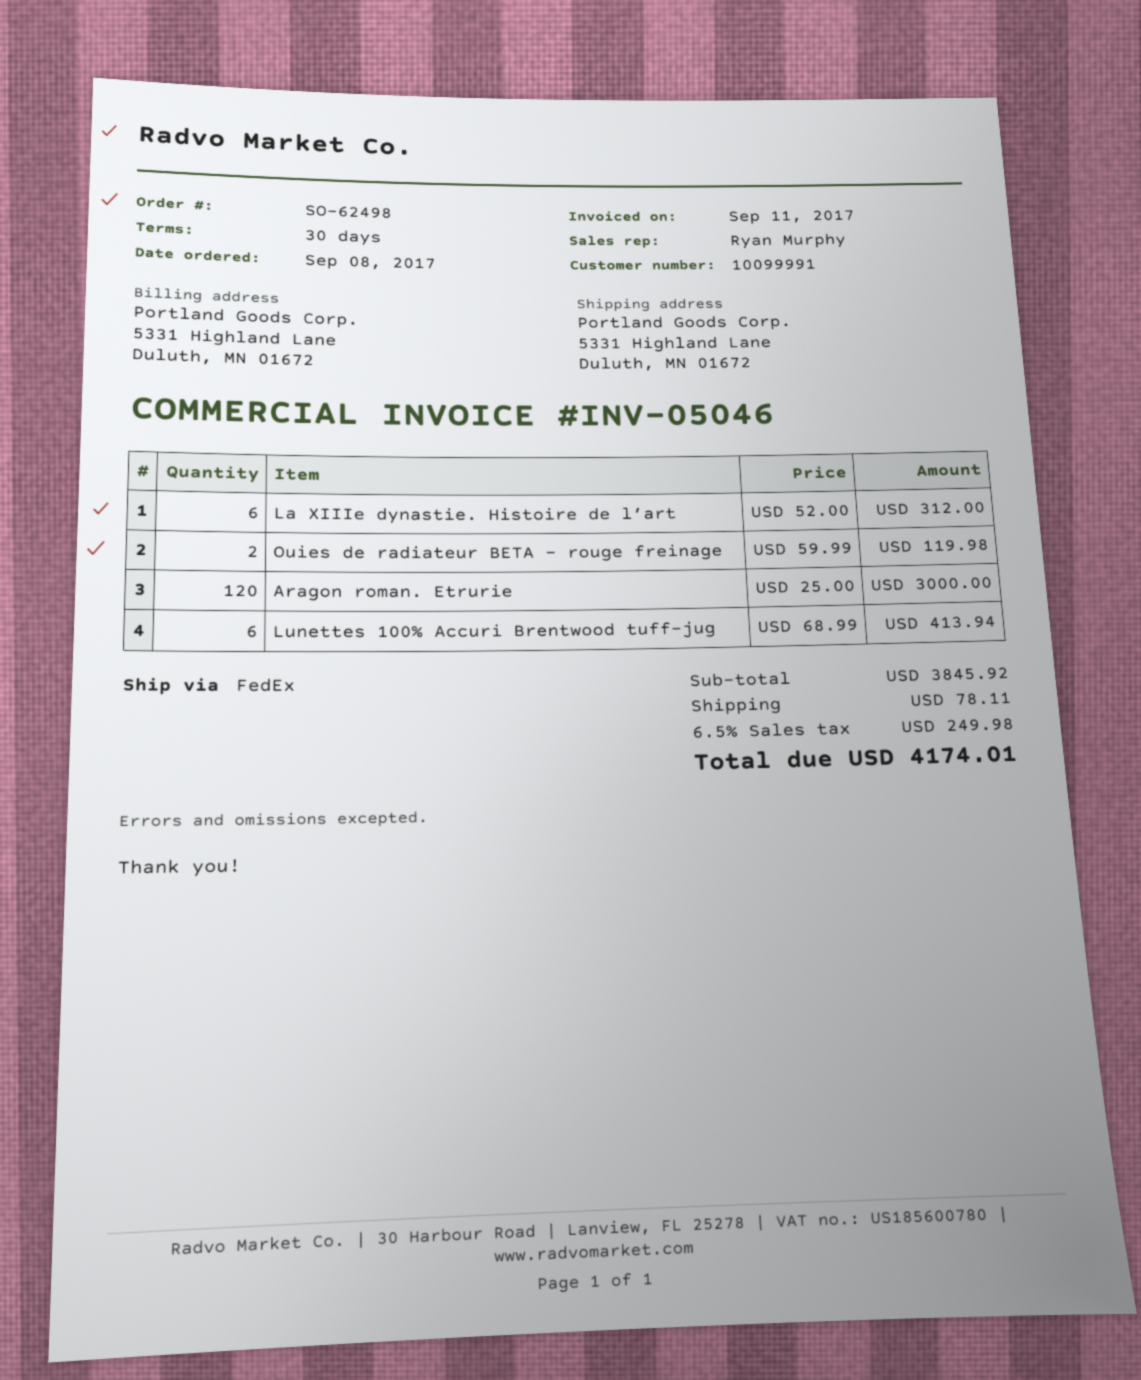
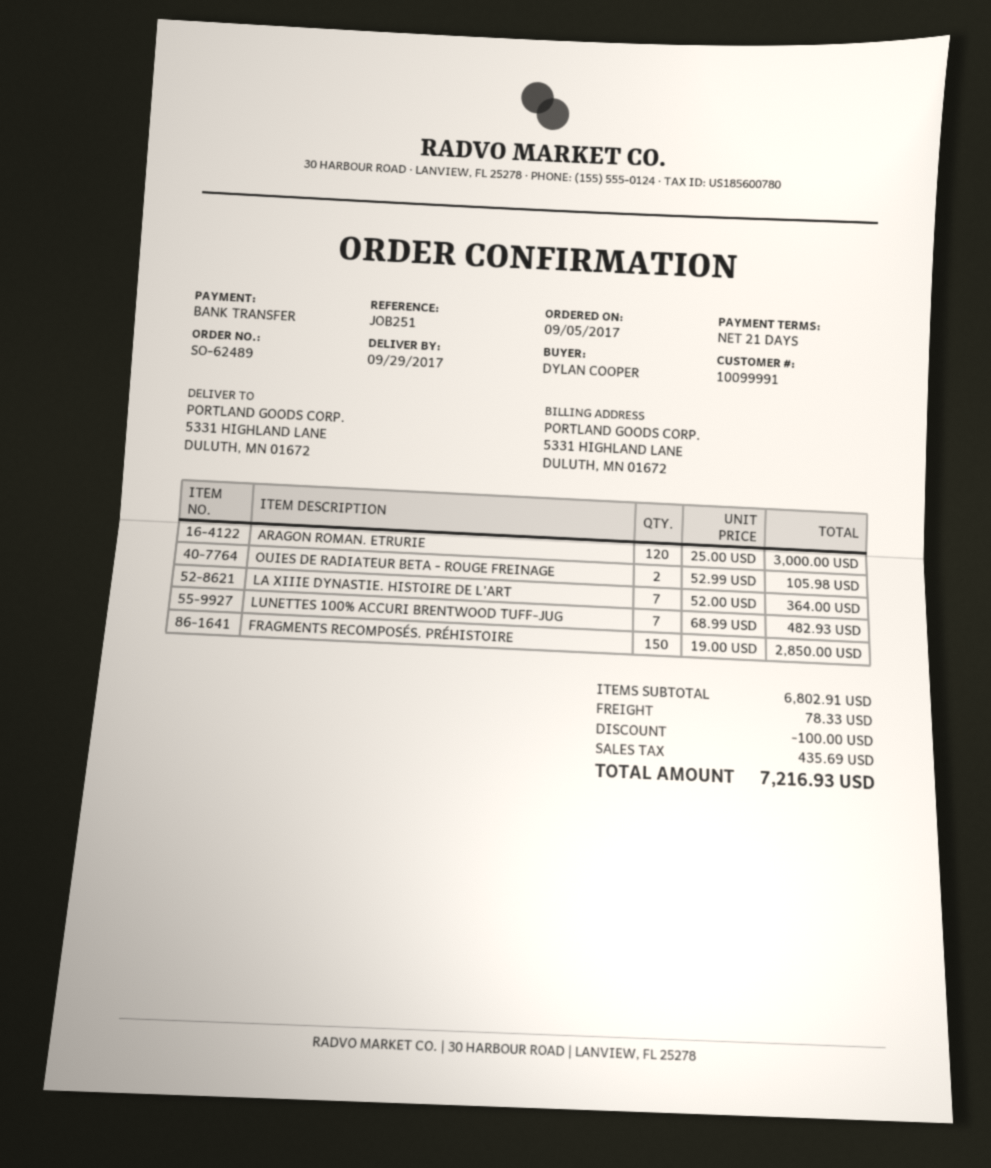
order number: SO-62498 -> SO-62489
order date: 2017-09-08 -> 2017-09-05
payment terms: 30 days -> 21 days
La XIIIe dynastie. Histoire de l’art: 6 x 52.00 = 312.00 -> 7 x 52.00 = 364.00
Ouies de radiateur BETA - rouge freinage: 2 x 59.99 = 119.98 -> 2 x 52.99 = 105.98
Lunettes 100% Accuri Brentwood tuff-jug: 6 x 68.99 = 413.94 -> 7 x 68.99 = 482.93
FRAGMENTS RECOMPOSÉS. PRÉHISTOIRE: none -> 150 x 19.00 = 2850.00
subtotal: 3845.92 -> 6802.91
discount: none -> 100.00
shipping: 78.11 -> 78.33
tax: 249.98 -> 435.69
total: 4174.01 -> 7216.93

